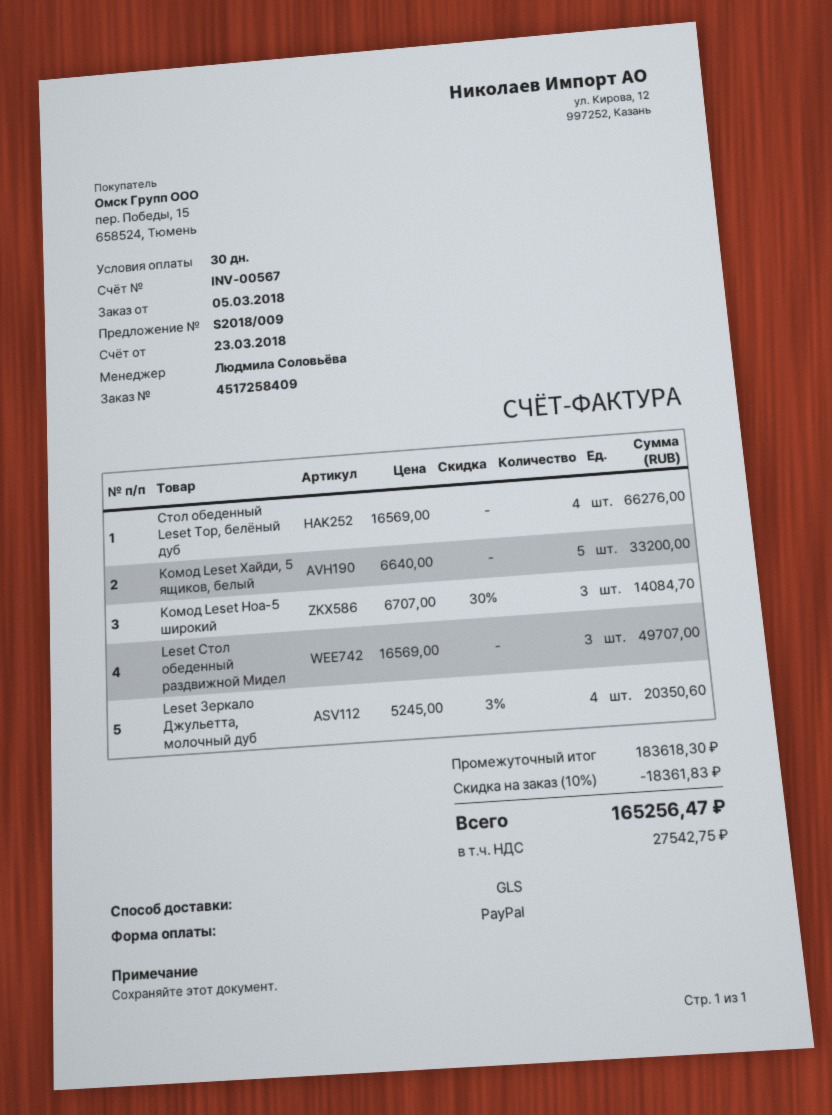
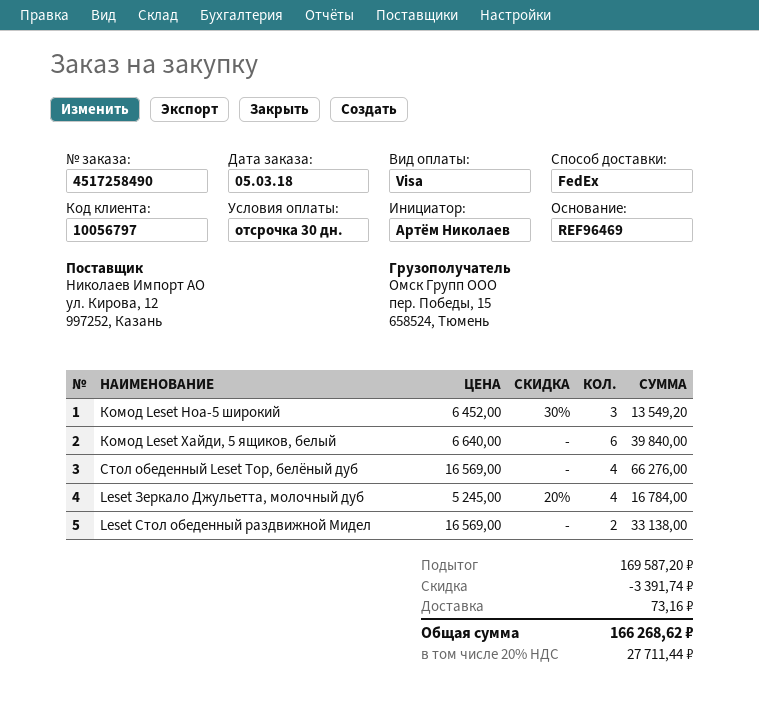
order number: 4517258409 -> 4517258490
payment method: PayPal -> Visa
shipping method: GLS -> FedEx
Комод Leset Хайди, 5 ящиков, белый: 5 x 6640.00 = 33200.00 -> 6 x 6640.00 = 39840.00
Комод Leset Ноа-5 широкий: 3 x 6707.00 - 30% = 14084.70 -> 3 x 6452.00 - 30% = 13549.20
Leset Стол обеденный раздвижной Мидел: 3 x 16569.00 = 49707.00 -> 2 x 16569.00 = 33138.00
Leset Зеркало Джульетта, молочный дуб: 4 x 5245.00 - 3% = 20350.60 -> 4 x 5245.00 - 20% = 16784.00
subtotal: 183618.30 -> 169587.20
discount: 18361.83 -> 3391.74
shipping: none -> 73.16
tax: 27542.75 -> 27711.44
total: 165256.47 -> 166268.62

